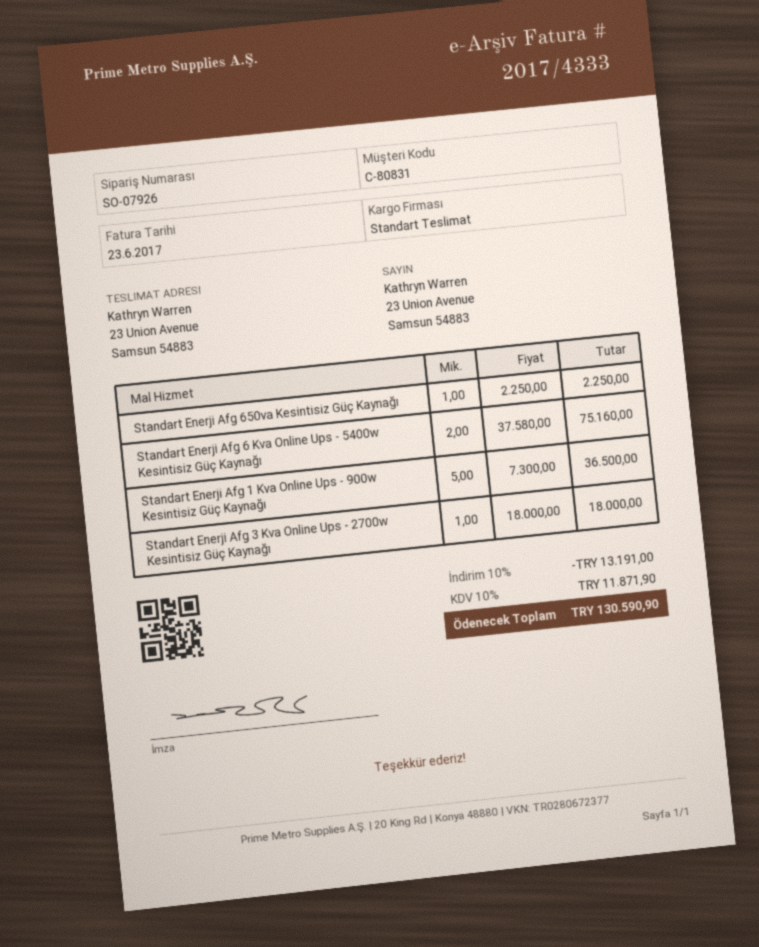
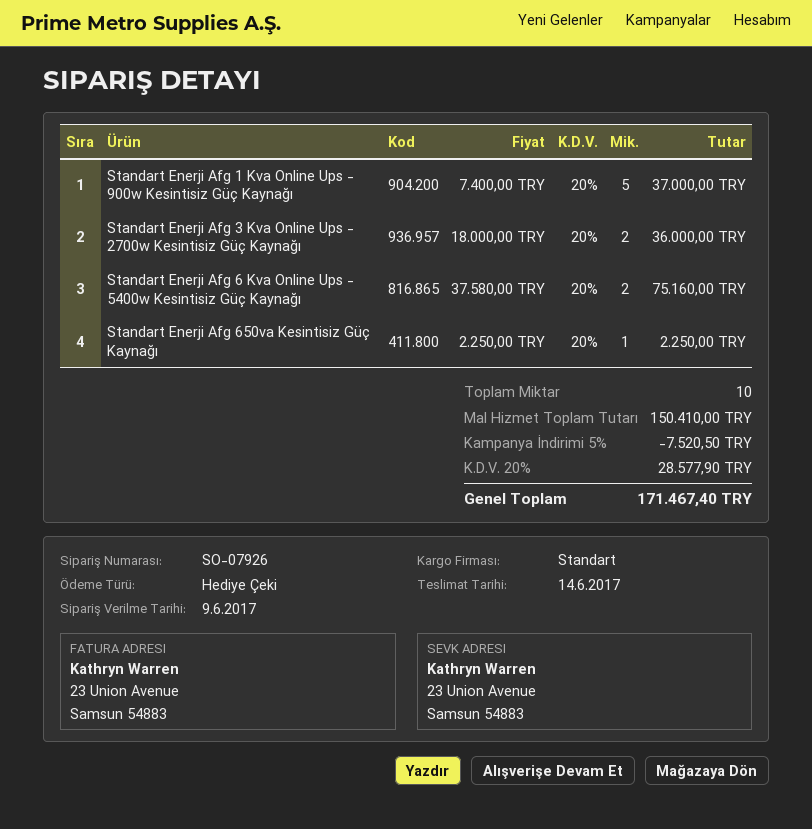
Standart Enerji Afg 1 Kva Online Ups - 900w Kesintisiz Güç Kaynağı: 5 x 7300.00 = 36500.00 -> 5 x 7400.00 = 37000.00
Standart Enerji Afg 3 Kva Online Ups - 2700w Kesintisiz Güç Kaynağı: 1 x 18000.00 = 18000.00 -> 2 x 18000.00 = 36000.00
discount: 10% = 13191.00 -> 5% = 7520.50
tax: 10% = 11871.90 -> 20% = 28577.90
total: 130590.90 -> 171467.40

